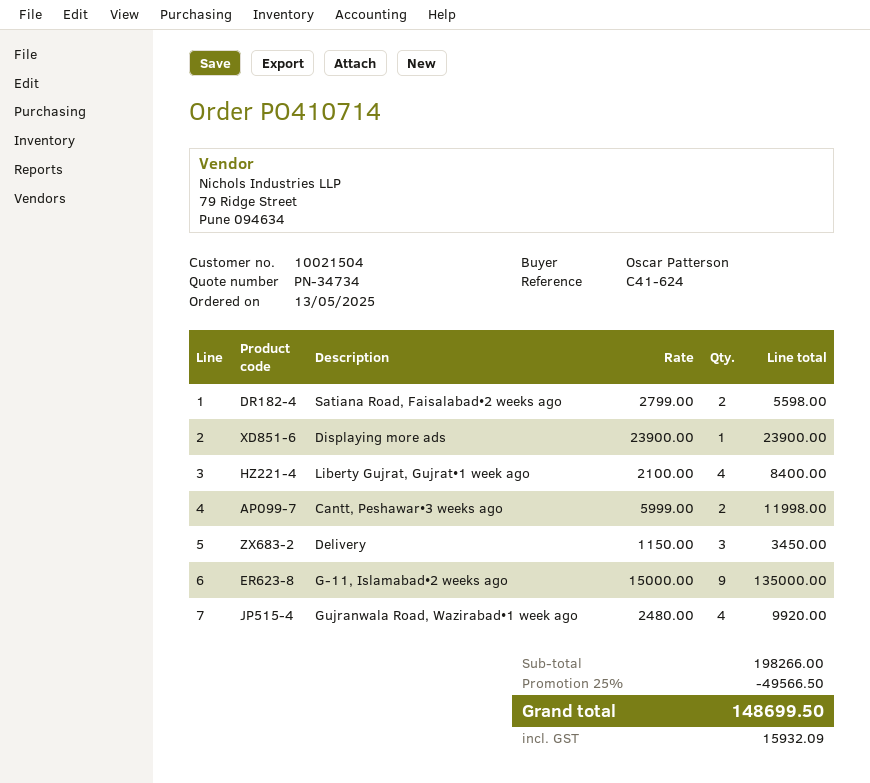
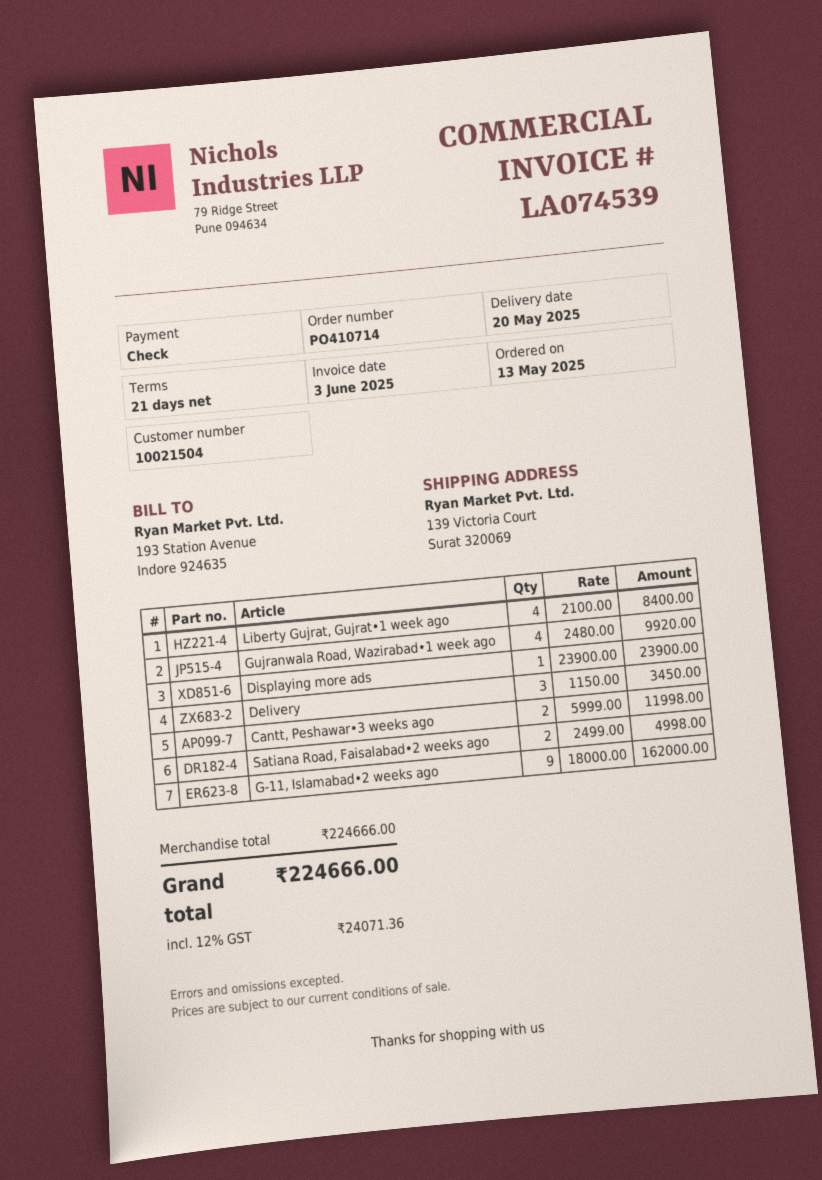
Satiana Road, Faisalabad•2 weeks ago: 2 x 2799.00 = 5598.00 -> 2 x 2499.00 = 4998.00
G-11, Islamabad•2 weeks ago: 9 x 15000.00 = 135000.00 -> 9 x 18000.00 = 162000.00
subtotal: 198266.00 -> 224666.00
discount: 25% = 49566.50 -> none
tax: 15932.09 -> 24071.36
total: 148699.50 -> 224666.00

